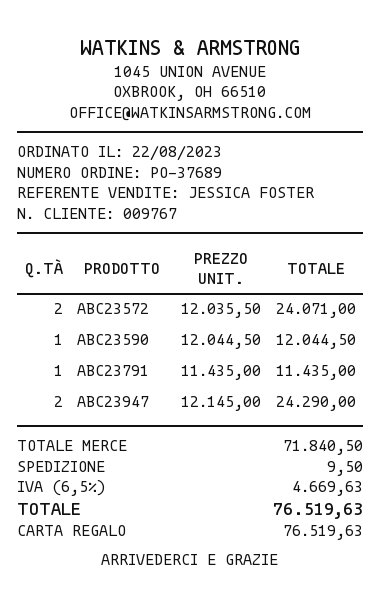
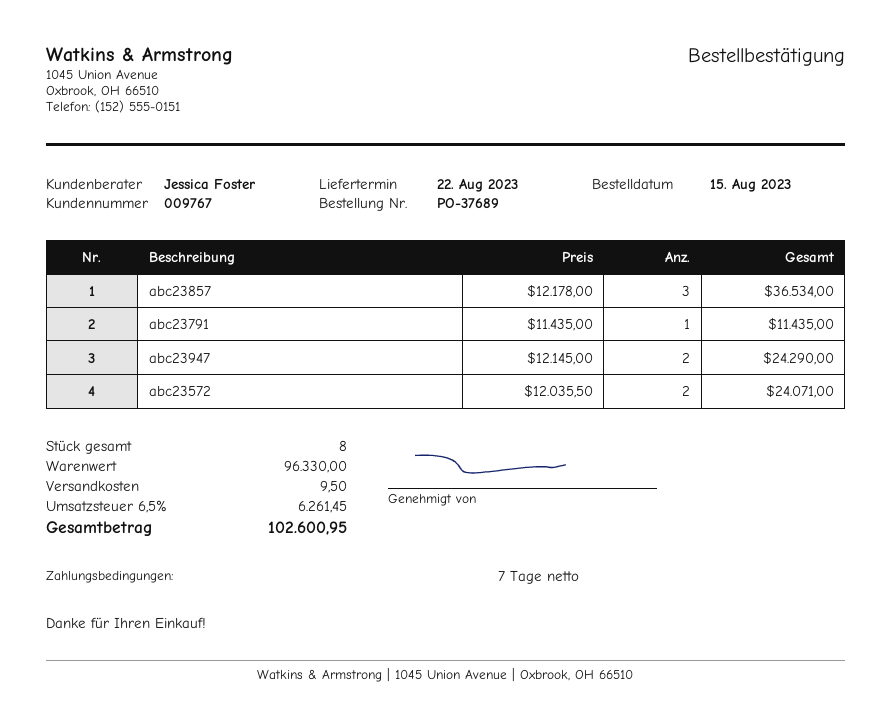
order date: 2023-08-22 -> 2023-08-15
ABC23590: 1 x 12044.50 = 12044.50 -> none
abc23857: none -> 3 x 12178.00 = 36534.00
subtotal: 71840.50 -> 96330.00
tax: 6.5% = 4669.63 -> 6.5% = 6261.45
total: 76519.63 -> 102600.95

